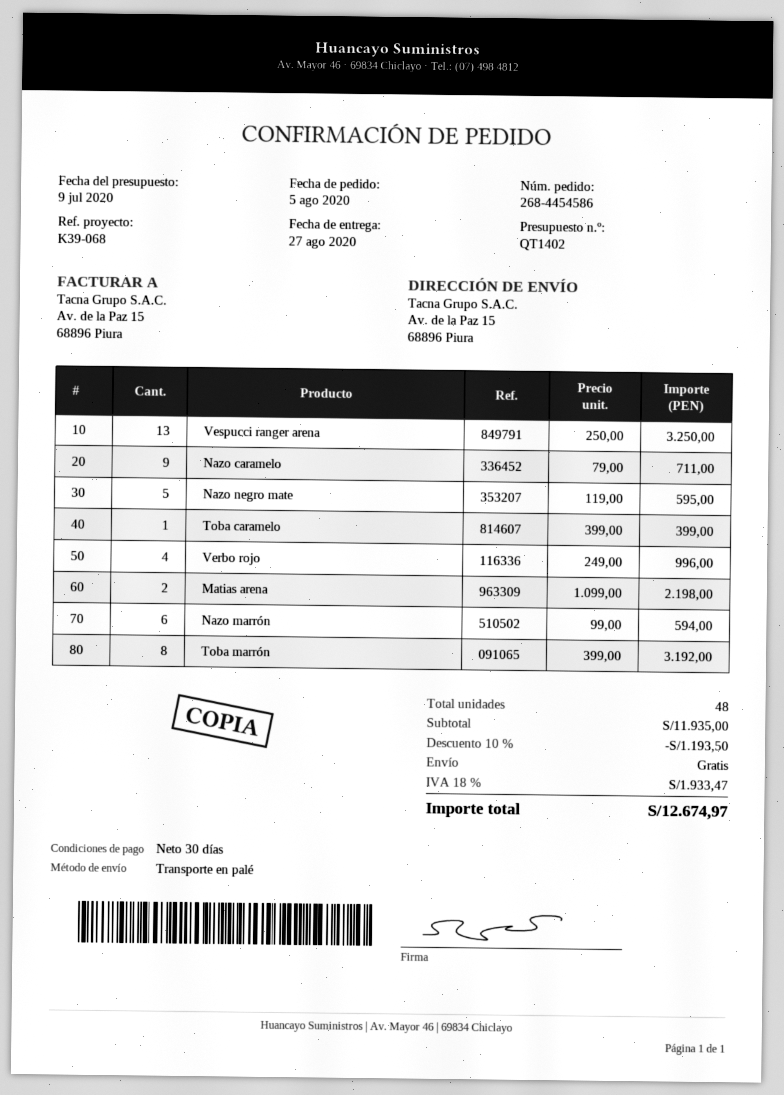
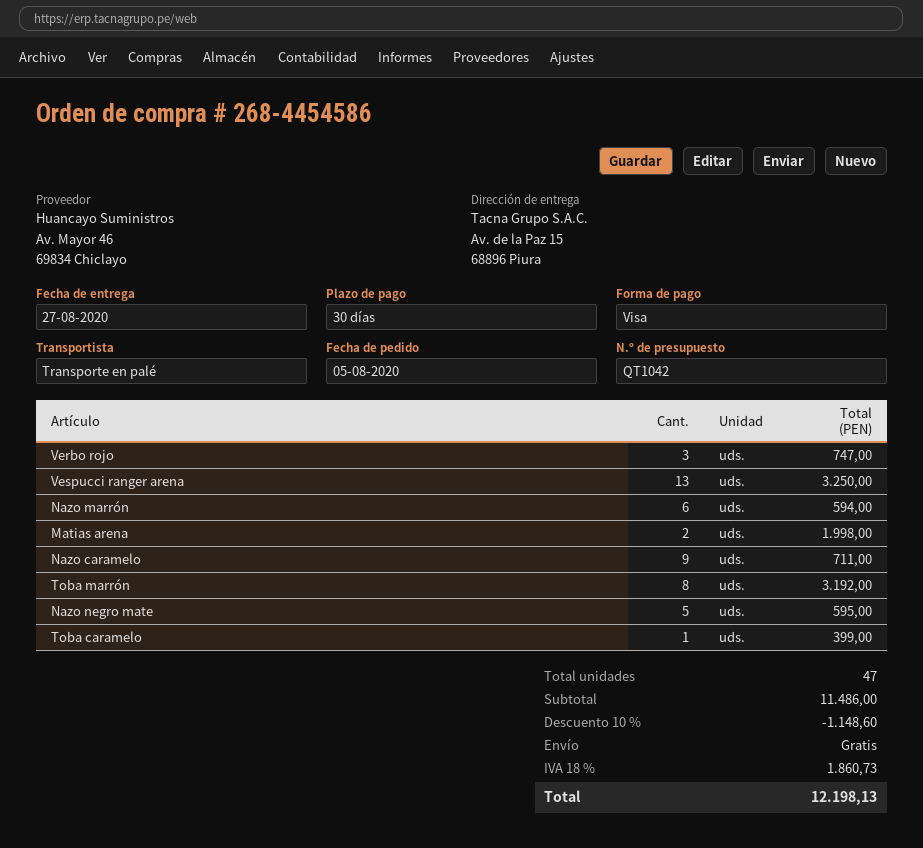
quote number: QT1402 -> QT1042
Verbo rojo: 4 for 996.00 -> 3 for 747.00
Matias arena: 2 for 2198.00 -> 2 for 1998.00
total quantity: 48 -> 47
subtotal: 11935.00 -> 11486.00
discount: 10% = 1193.50 -> 10% = 1148.60
tax: 18% = 1933.47 -> 18% = 1860.73
total: 12674.97 -> 12198.13

